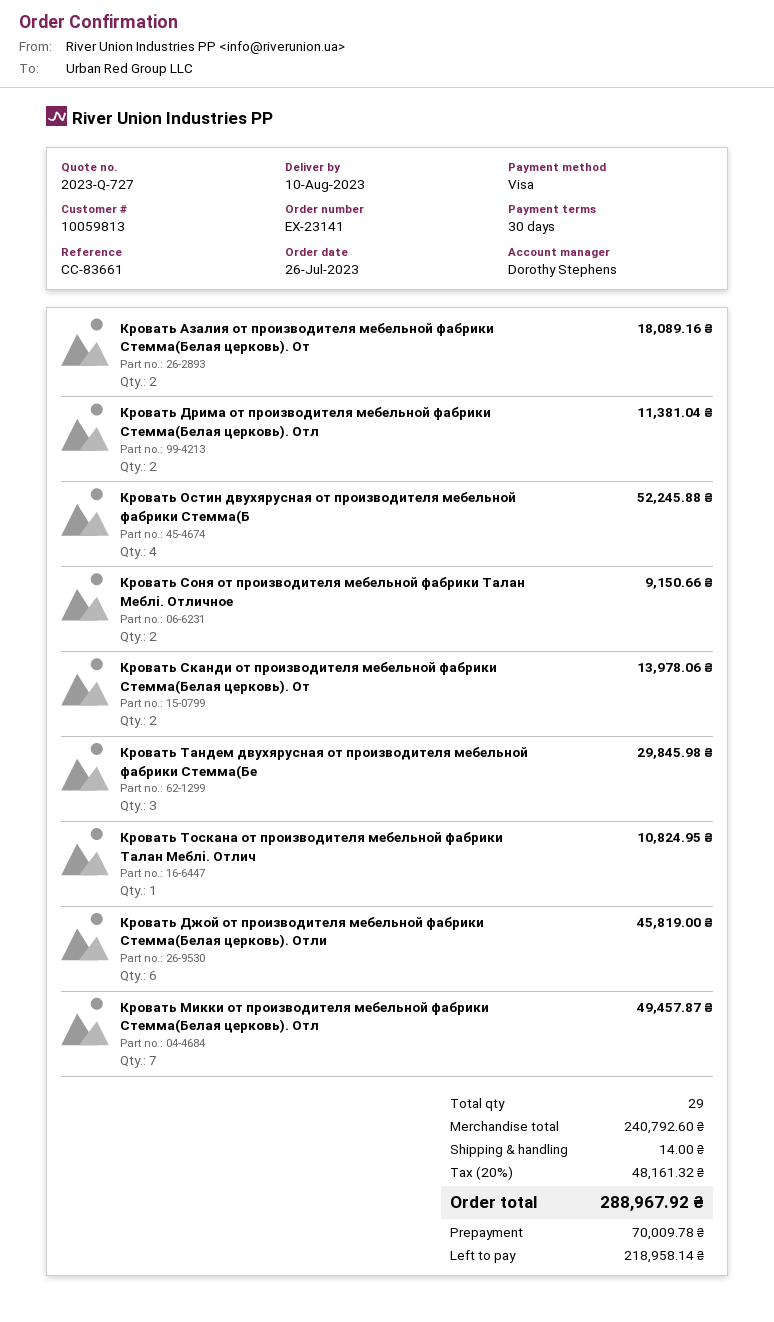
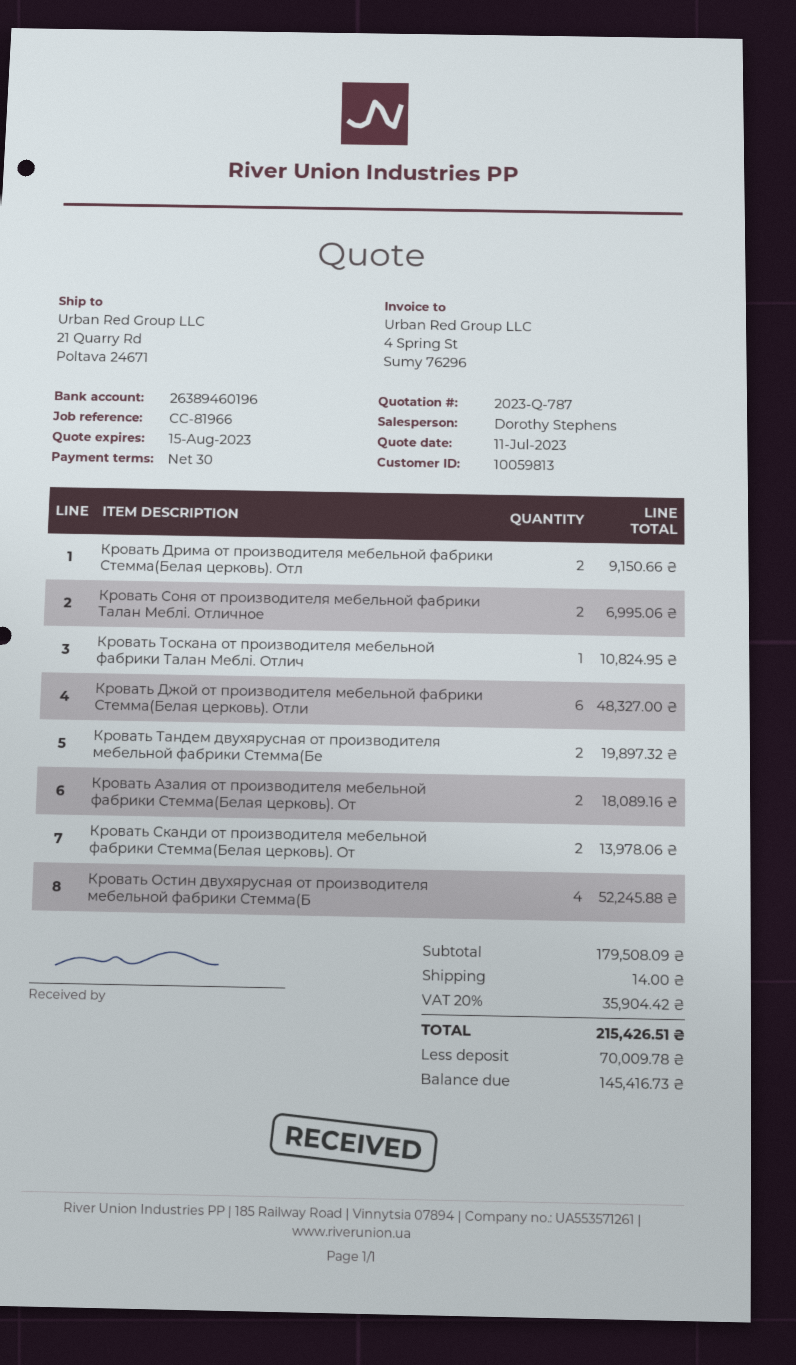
quote number: 2023-Q-727 -> 2023-Q-787
reference: CC-83661 -> CC-81966
Кровать Дрима от производителя мебельной фабрики Стемма(Белая церковь). Отл: 2 for 11381.04 -> 2 for 9150.66
Кровать Соня от производителя мебельной фабрики Талан Меблi. Отличное: 2 for 9150.66 -> 2 for 6995.06
Кровать Тандем двухярусная от производителя мебельной фабрики Стемма(Бе: 3 for 29845.98 -> 2 for 19897.32
Кровать Джой от производителя мебельной фабрики Стемма(Белая церковь). Отли: 6 for 45819.00 -> 6 for 48327.00
Кровать Микки от производителя мебельной фабрики Стемма(Белая церковь). Отл: 7 for 49457.87 -> none
subtotal: 240792.60 -> 179508.09
tax: 20% = 48161.32 -> 20% = 35904.42
total: 288967.92 -> 215426.51
balance: 218958.14 -> 145416.73

